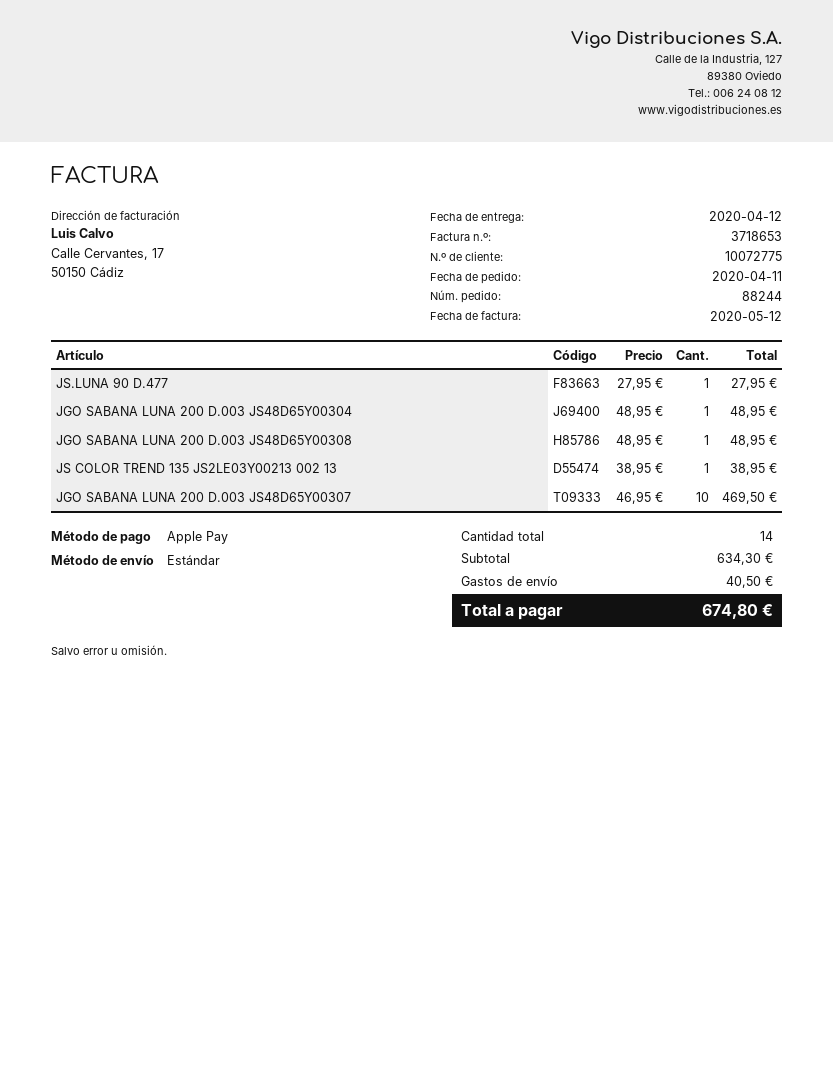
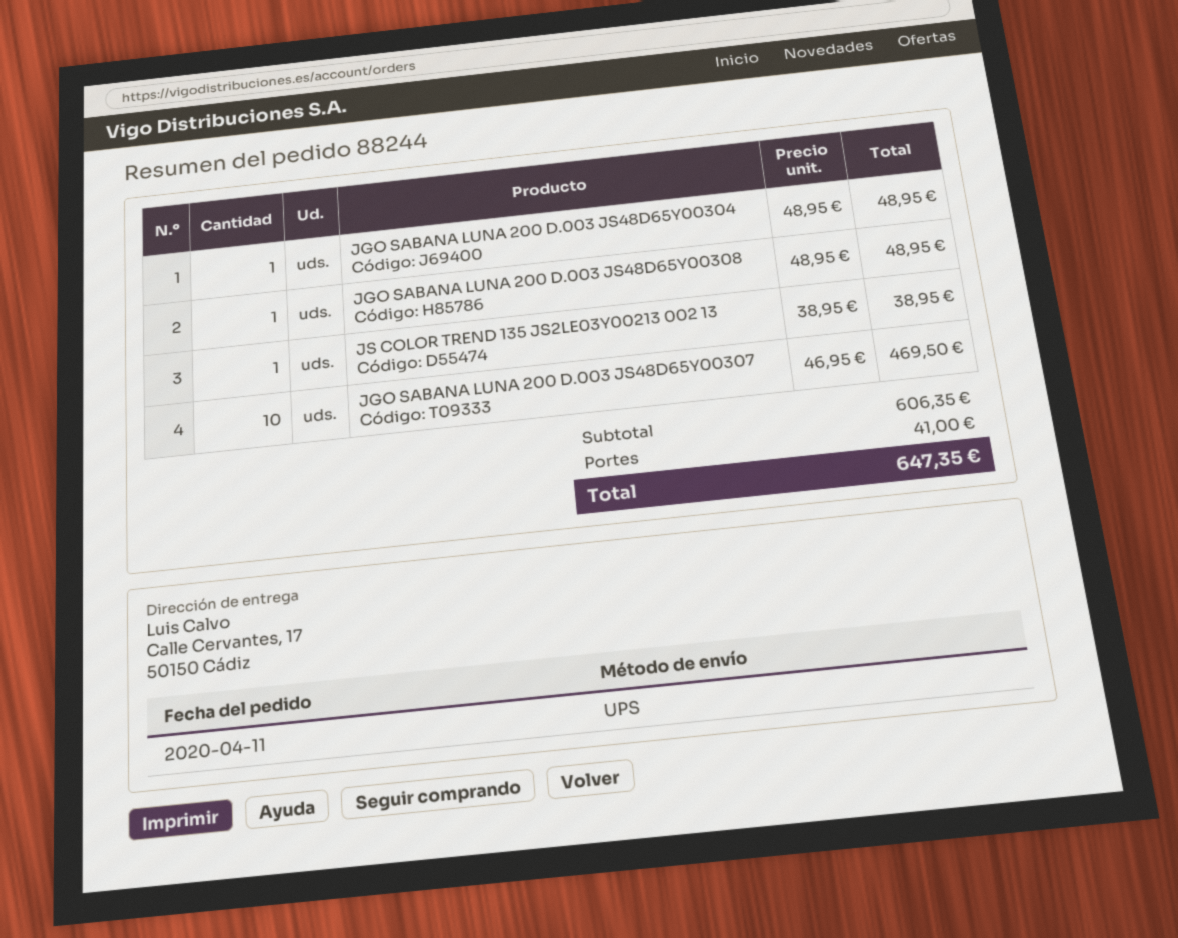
shipping method: standard -> UPS
JS.LUNA 90 D.477: 1 x 27.95 = 27.95 -> none
subtotal: 634.30 -> 606.35
shipping: 40.50 -> 41.00
total: 674.80 -> 647.35

